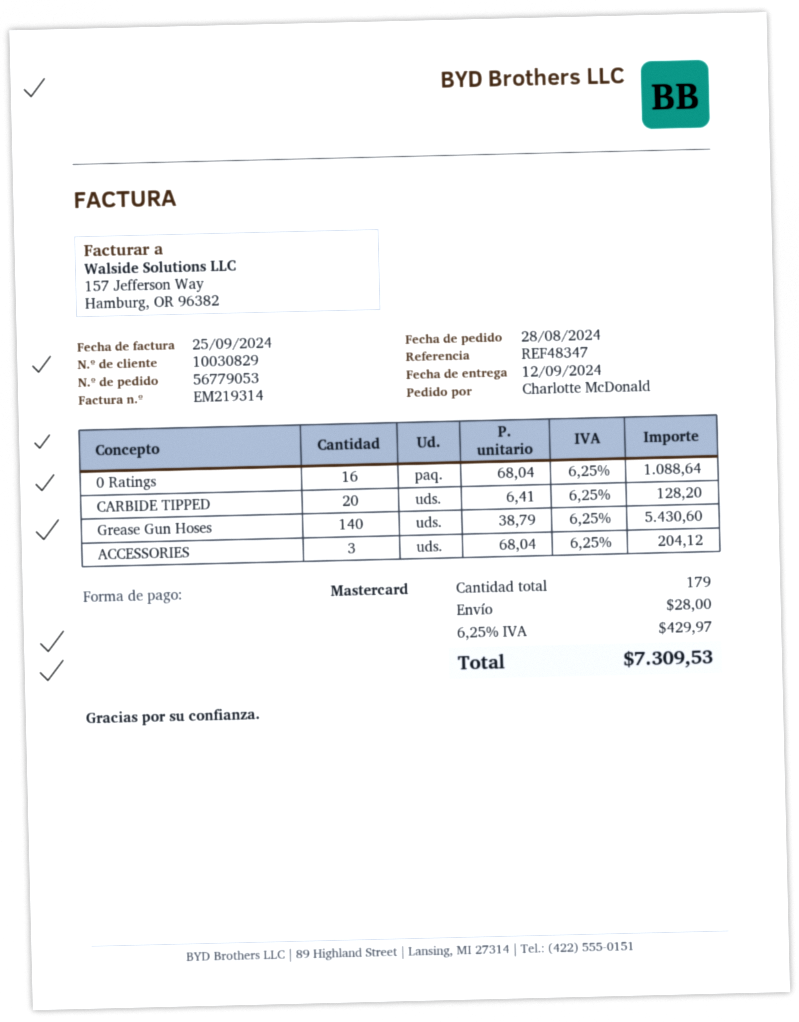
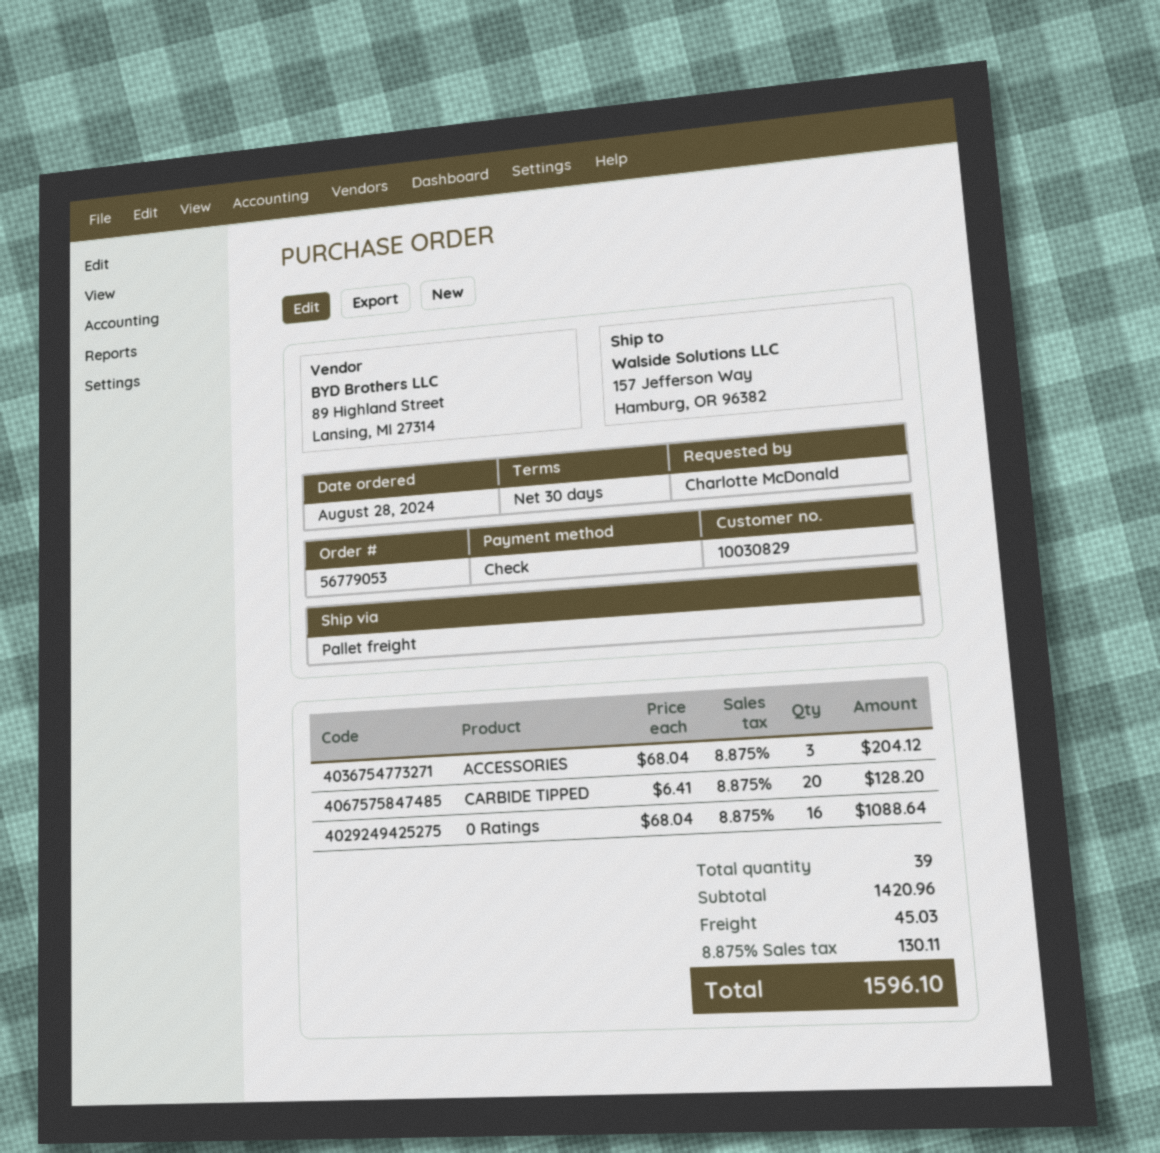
payment method: Mastercard -> cheque
Grease Gun Hoses: 140 x 38.79 = 5430.60 -> none
total quantity: 179 -> 39
shipping: 28.00 -> 45.03
tax: 6.25% = 429.97 -> 8.875% = 130.11
total: 7309.53 -> 1596.10

